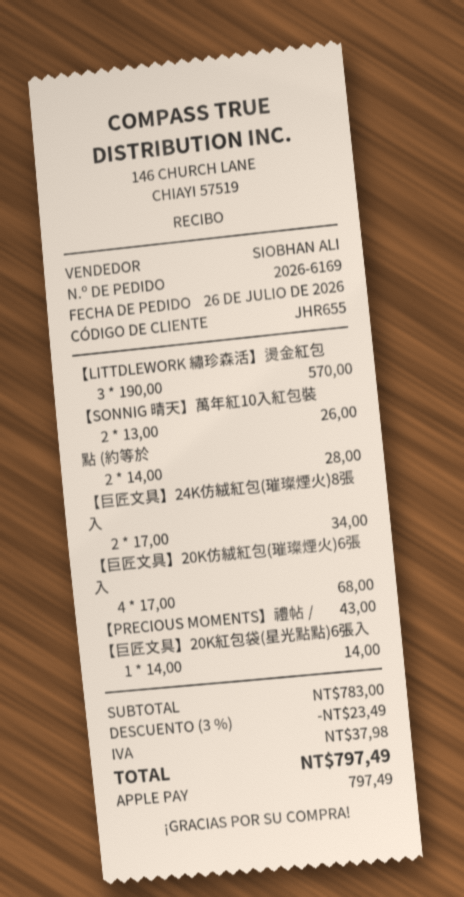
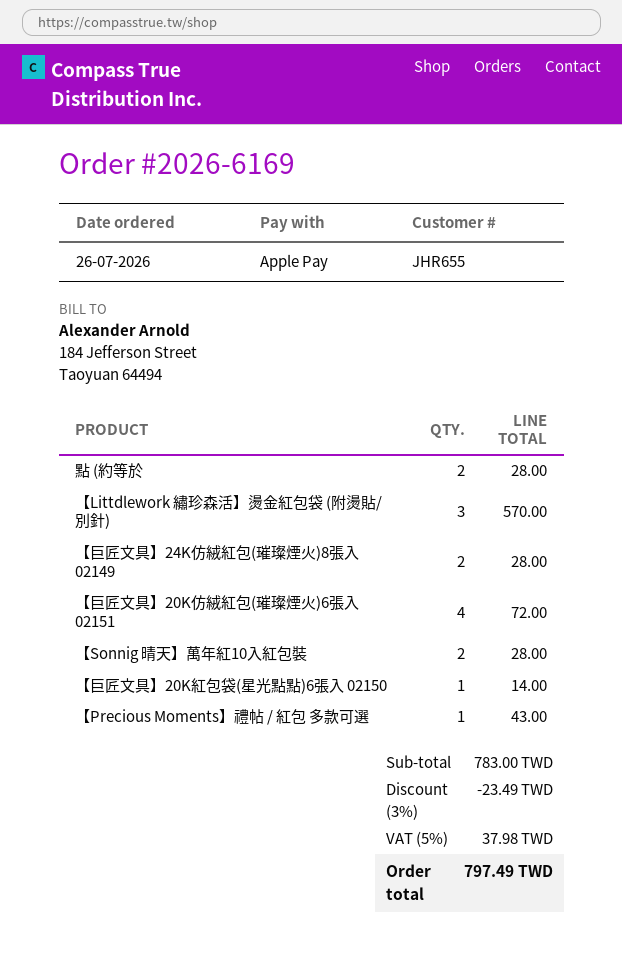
【SONNIG 晴天】萬年紅10入紅包裝: 2 for 26.00 -> 2 for 28.00
【巨匠文具】24K仿絨紅包(璀璨煙火)8張入: 2 for 34.00 -> 2 for 28.00
【巨匠文具】20K仿絨紅包(璀璨煙火)6張入: 4 for 68.00 -> 4 for 72.00

